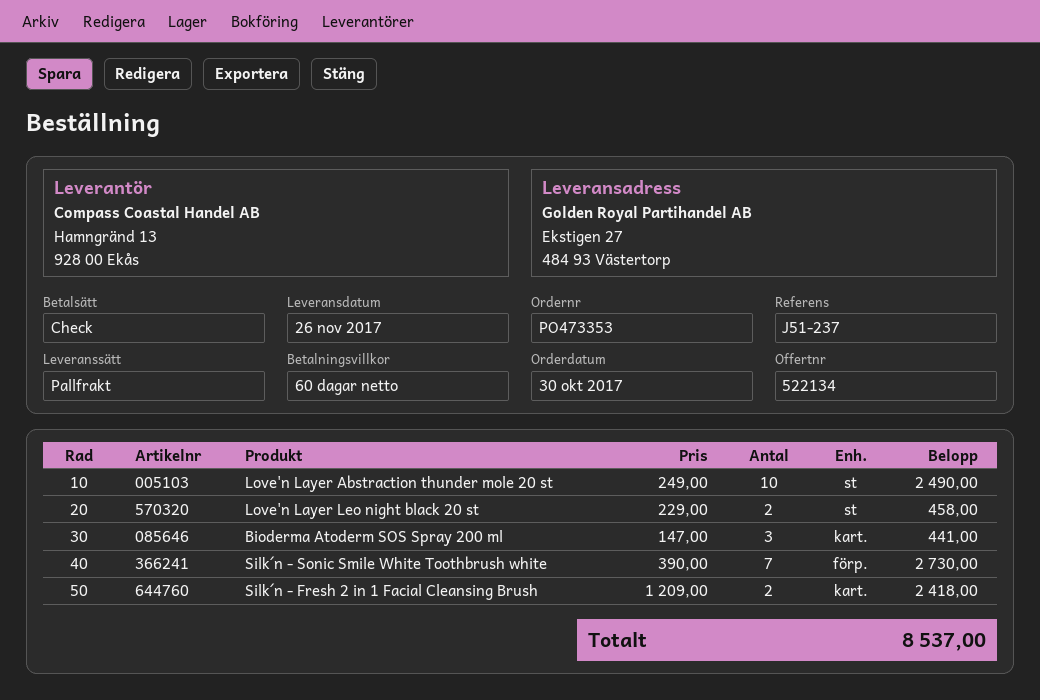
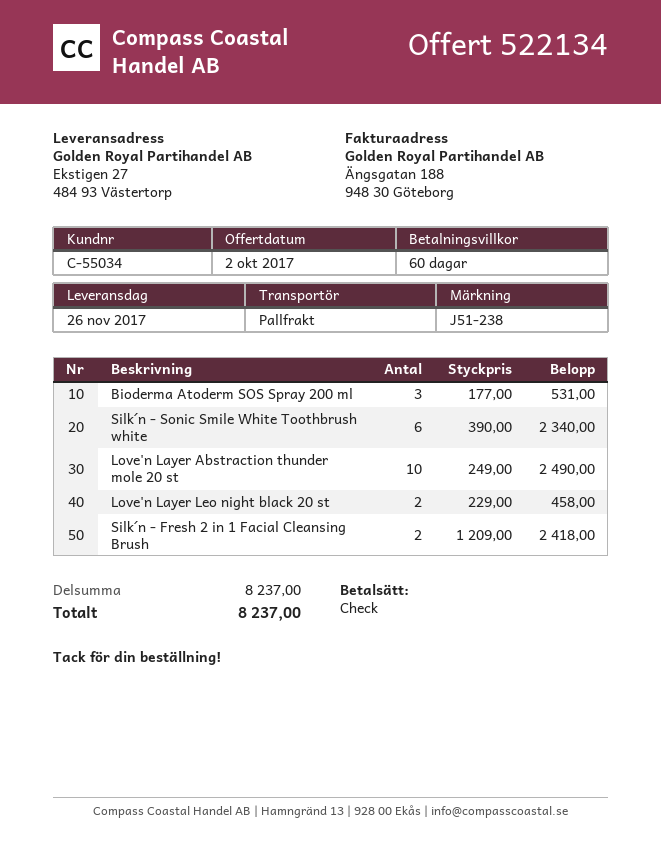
reference: J51-237 -> J51-238
Bioderma Atoderm SOS Spray 200 ml: 3 x 147.00 = 441.00 -> 3 x 177.00 = 531.00
Silk´n - Sonic Smile White Toothbrush white: 7 x 390.00 = 2730.00 -> 6 x 390.00 = 2340.00
total: 8537.00 -> 8237.00

